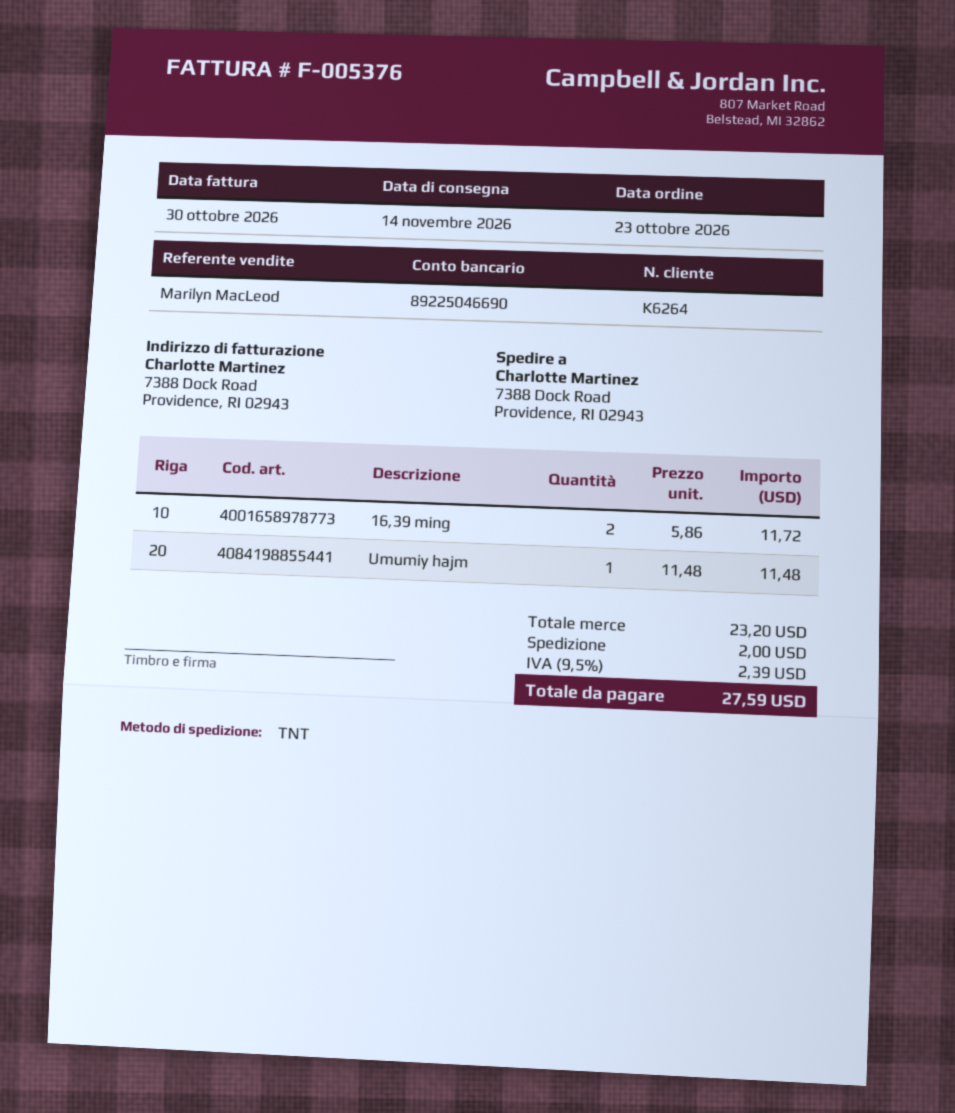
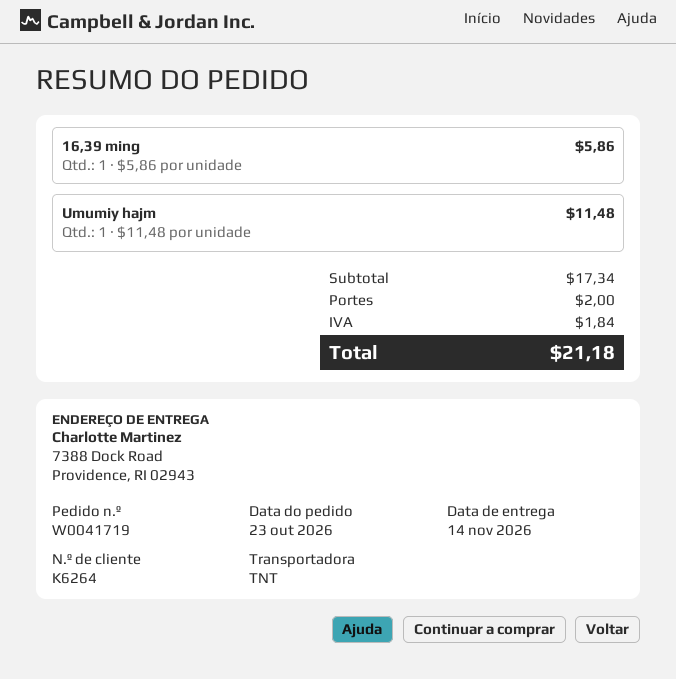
16,39 ming: 2 x 5.86 = 11.72 -> 1 x 5.86 = 5.86
subtotal: 23.20 -> 17.34
tax: 2.39 -> 1.84
total: 27.59 -> 21.18

